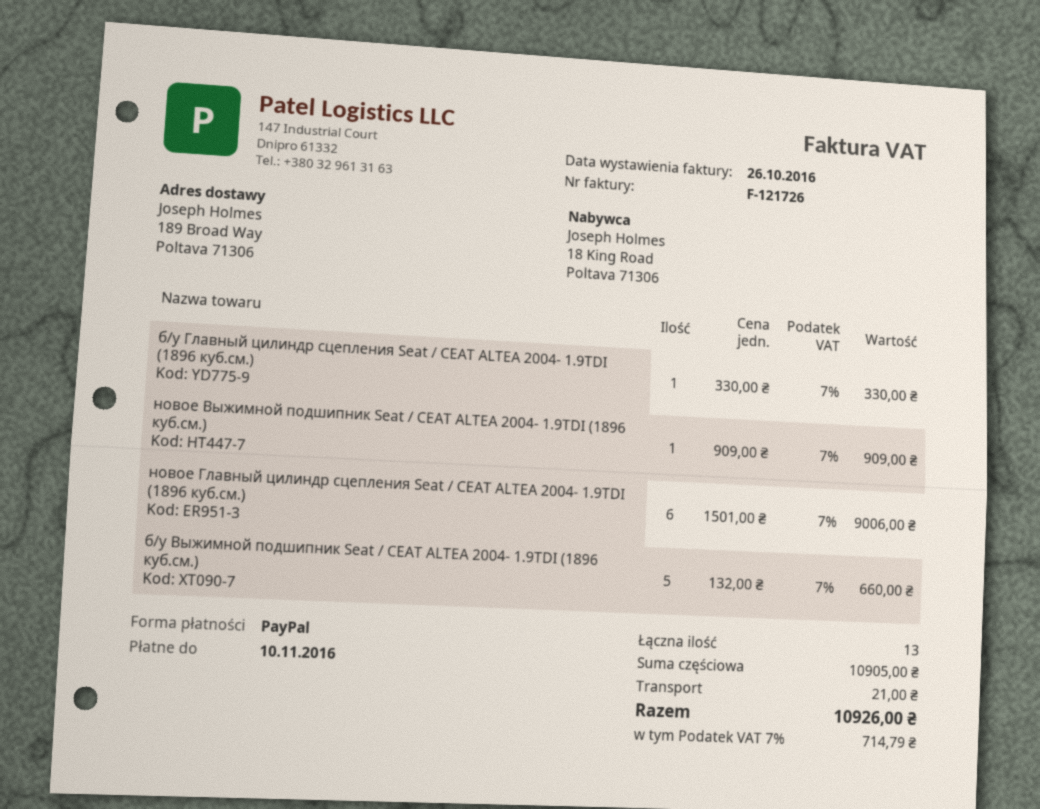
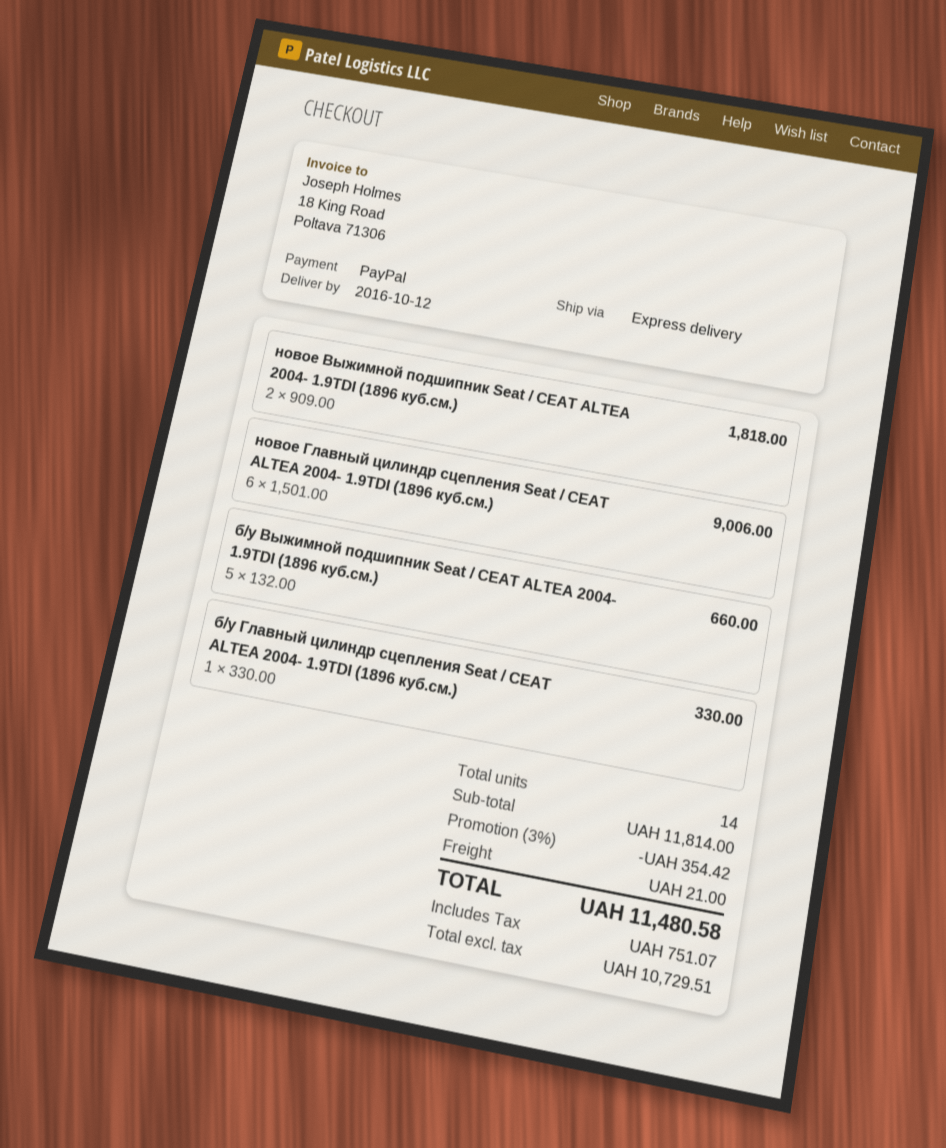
новое Выжимной подшипник Seat / СЕАТ ALTEA 2004- 1.9TDI (1896 куб.см.): 1 x 909.00 = 909.00 -> 2 x 909.00 = 1818.00
total quantity: 13 -> 14
subtotal: 10905.00 -> 11814.00
discount: none -> 3% = 354.42
tax: 714.79 -> 751.07
total: 10926.00 -> 11480.58

